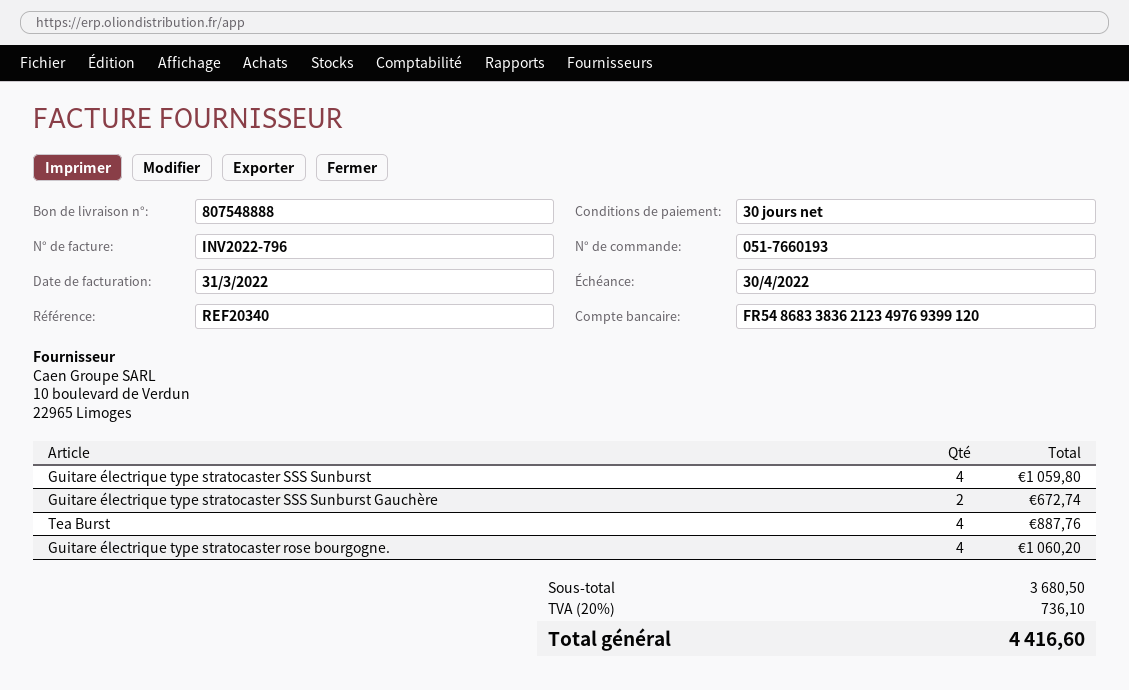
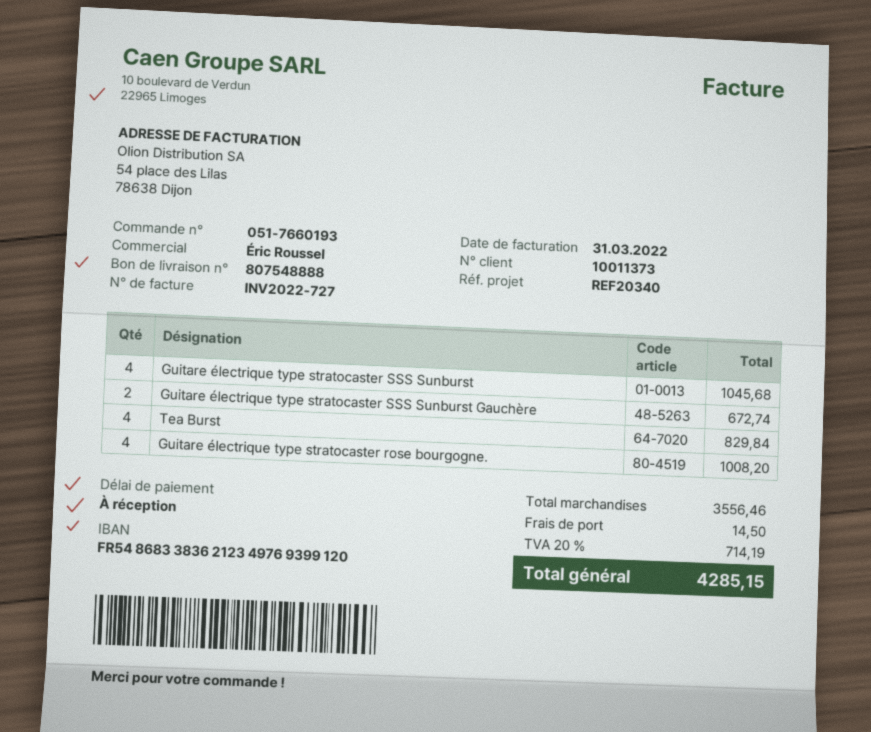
invoice number: INV2022-796 -> INV2022-727
payment terms: 30 days -> on receipt
Guitare électrique type stratocaster SSS Sunburst: 4 for 1059.80 -> 4 for 1045.68
Tea Burst: 4 for 887.76 -> 4 for 829.84
Guitare électrique type stratocaster rose bourgogne.: 4 for 1060.20 -> 4 for 1008.20
subtotal: 3680.50 -> 3556.46
shipping: none -> 14.50
tax: 20% = 736.10 -> 20% = 714.19
total: 4416.60 -> 4285.15

